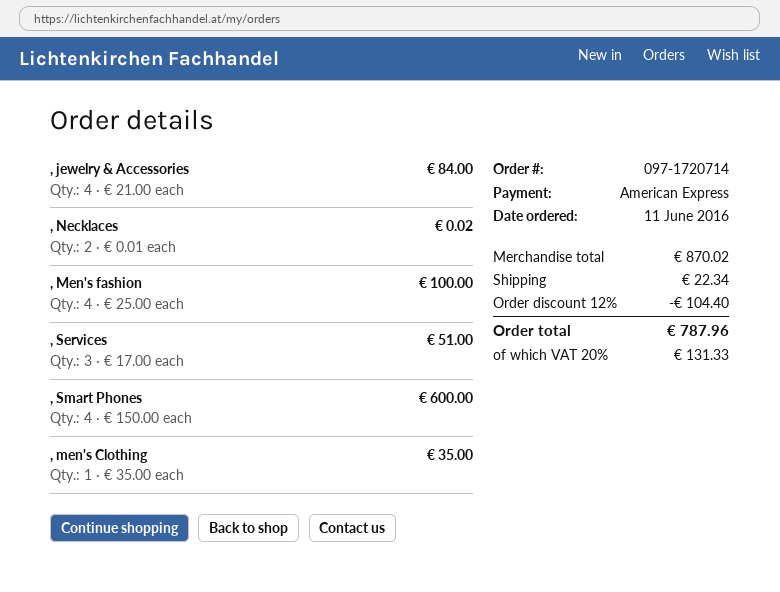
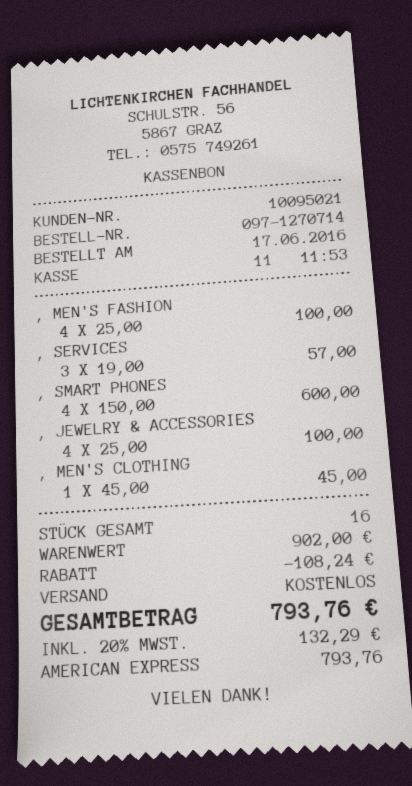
order number: 097-1720714 -> 097-1270714
order date: 2016-06-11 -> 2016-06-17
, jewelry & Accessories: 4 x 21.00 = 84.00 -> 4 x 25.00 = 100.00
, Necklaces: 2 x 0.01 = 0.02 -> none
, Services: 3 x 17.00 = 51.00 -> 3 x 19.00 = 57.00
, men's Clothing: 1 x 35.00 = 35.00 -> 1 x 45.00 = 45.00
subtotal: 870.02 -> 902.00
discount: 104.40 -> 108.24
shipping: 22.34 -> 0.00
tax: 20% = 131.33 -> 20% = 132.29
total: 787.96 -> 793.76

